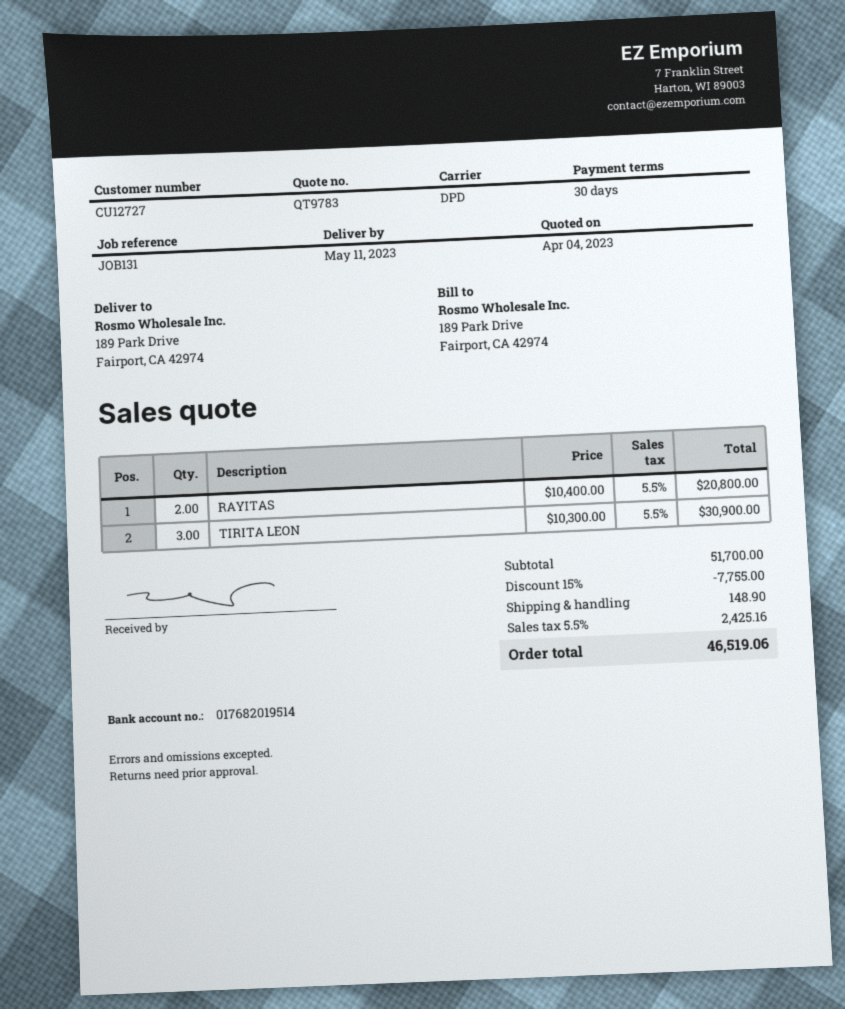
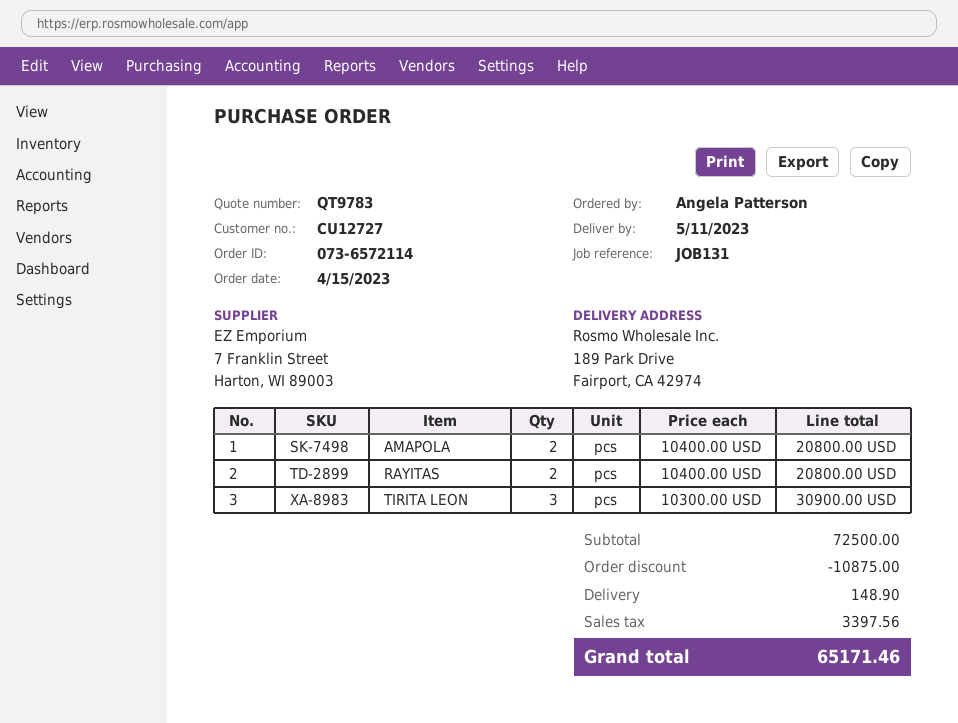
AMAPOLA: none -> 2 x 10400.00 = 20800.00
subtotal: 51700.00 -> 72500.00
discount: 7755.00 -> 10875.00
tax: 2425.16 -> 3397.56
total: 46519.06 -> 65171.46

